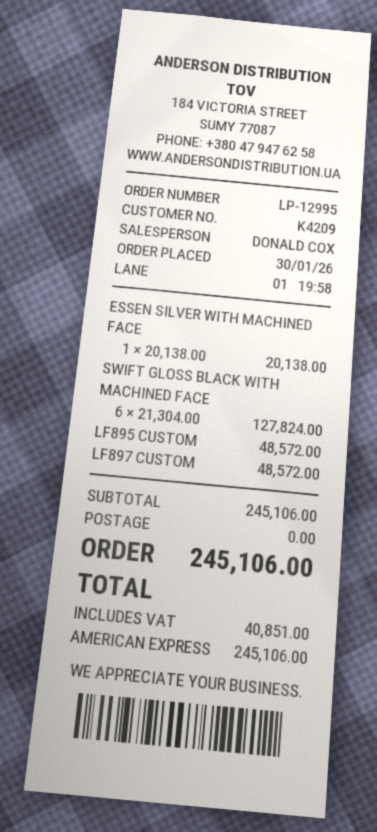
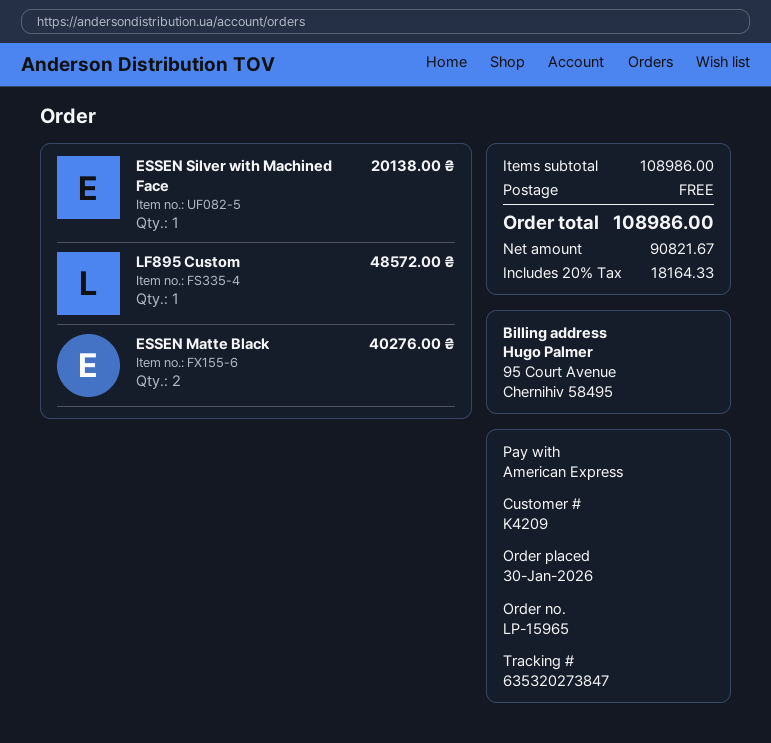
order number: LP-12995 -> LP-15965
SWIFT GLOSS BLACK WITH MACHINED FACE: 6 for 127824.00 -> none
LF897 CUSTOM: 1 for 48572.00 -> none
ESSEN Matte Black: none -> 2 for 40276.00
subtotal: 245106.00 -> 108986.00
tax: 40851.00 -> 18164.33
total: 245106.00 -> 108986.00

